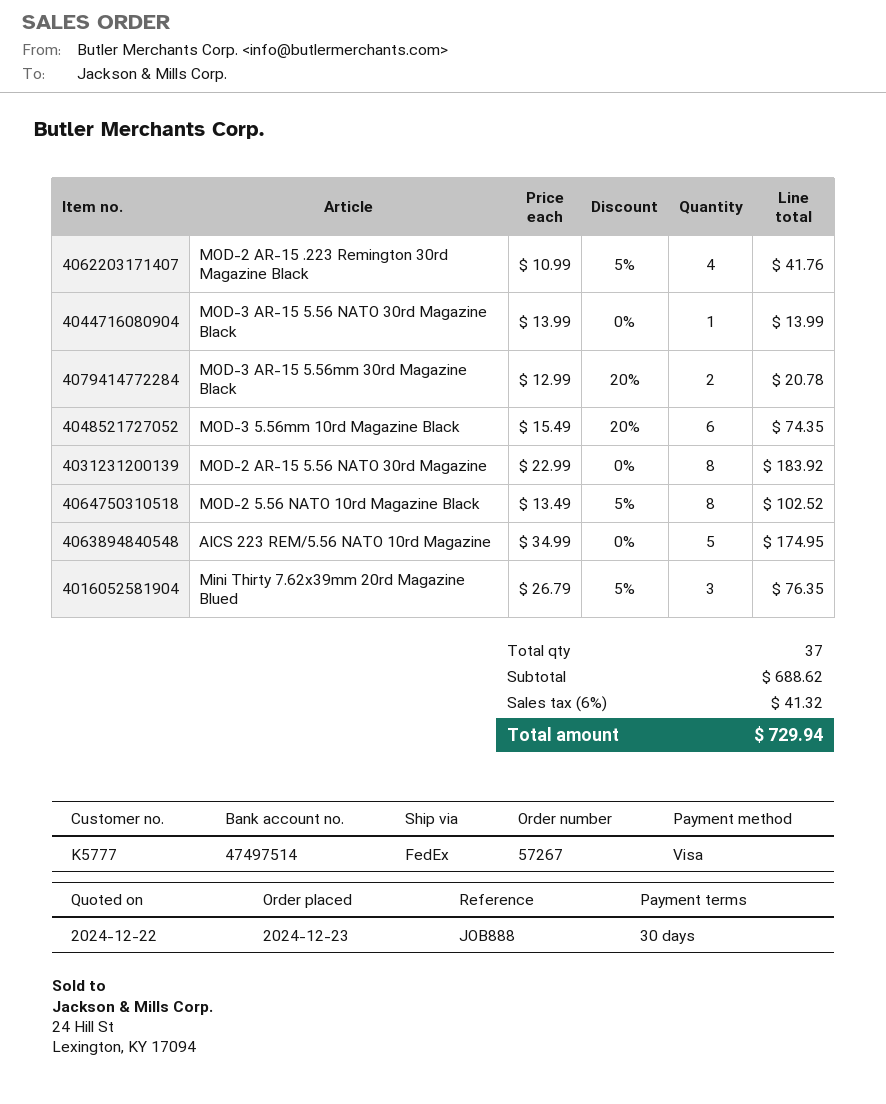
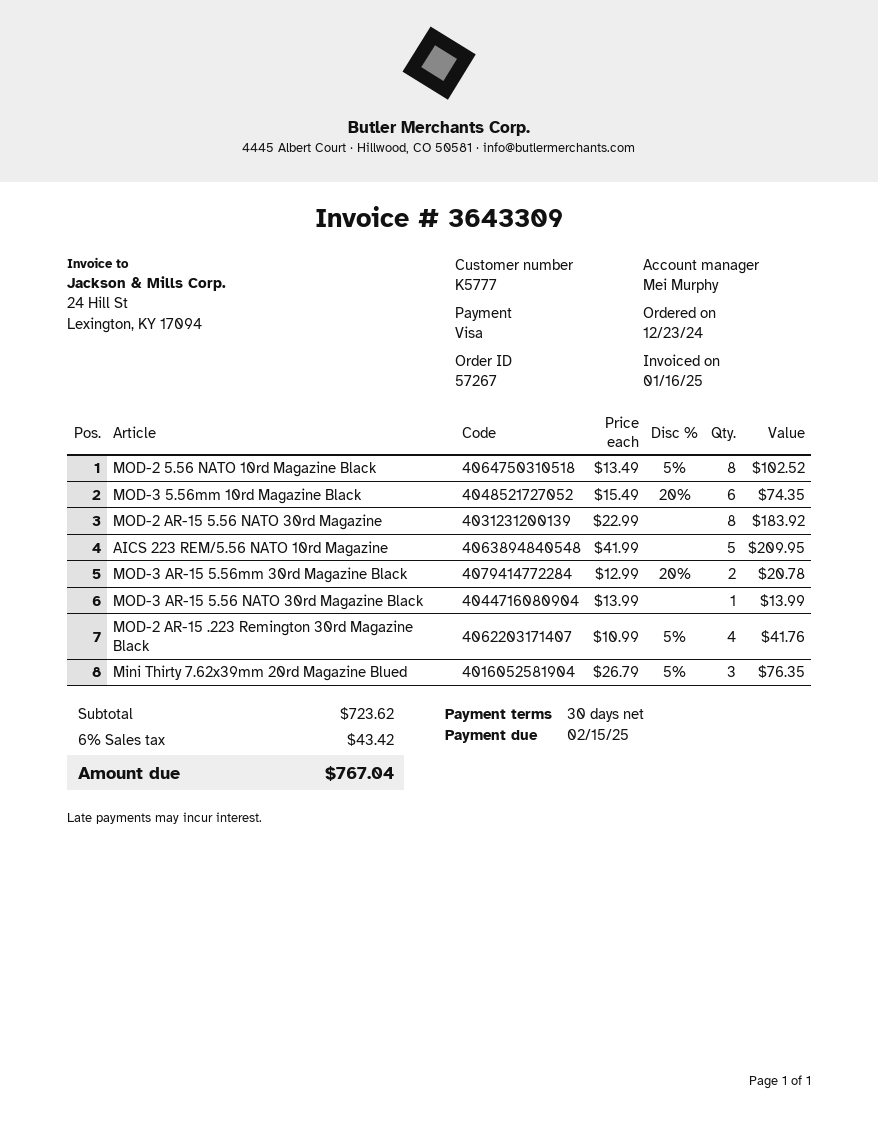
AICS 223 REM/5.56 NATO 10rd Magazine: 5 x 34.99 = 174.95 -> 5 x 41.99 = 209.95
subtotal: 688.62 -> 723.62
tax: 6% = 41.32 -> 6% = 43.42
total: 729.94 -> 767.04

